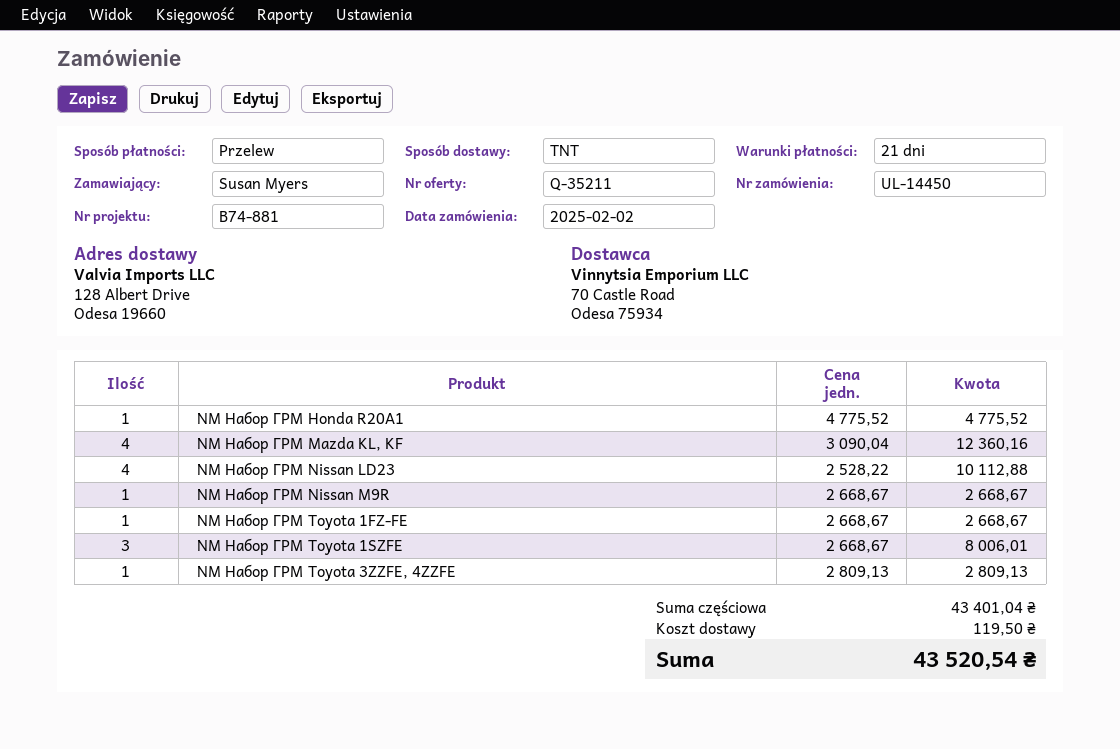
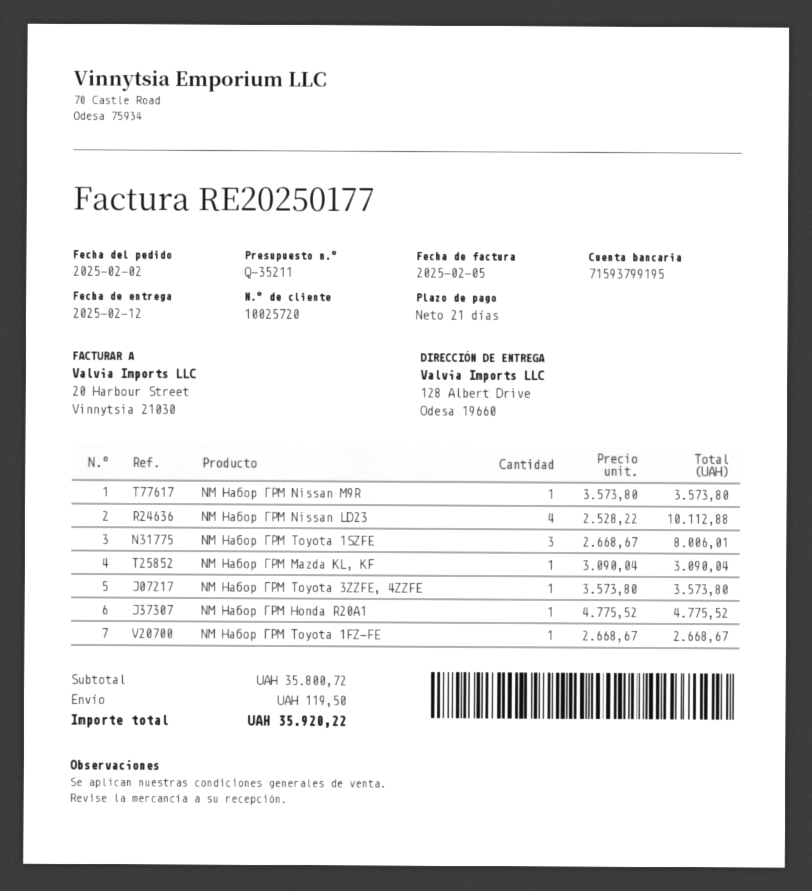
NM Набор ГРМ Mazda KL, KF: 4 x 3090.04 = 12360.16 -> 1 x 3090.04 = 3090.04
NM Набор ГРМ Nissan M9R: 1 x 2668.67 = 2668.67 -> 1 x 3573.80 = 3573.80
NM Набор ГРМ Toyota 3ZZFE, 4ZZFE: 1 x 2809.13 = 2809.13 -> 1 x 3573.80 = 3573.80
subtotal: 43401.04 -> 35800.72
total: 43520.54 -> 35920.22

